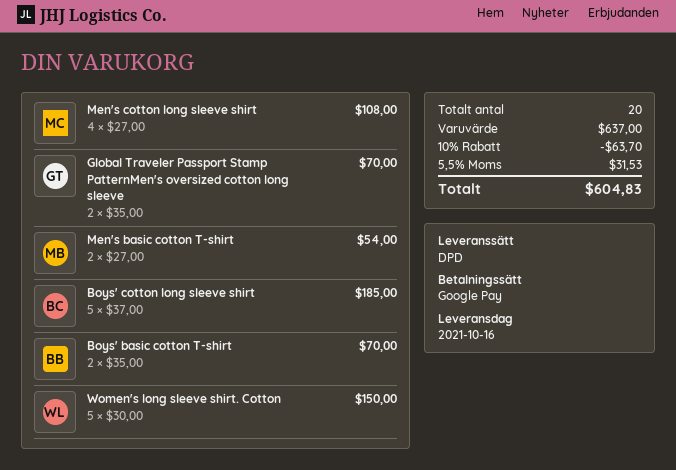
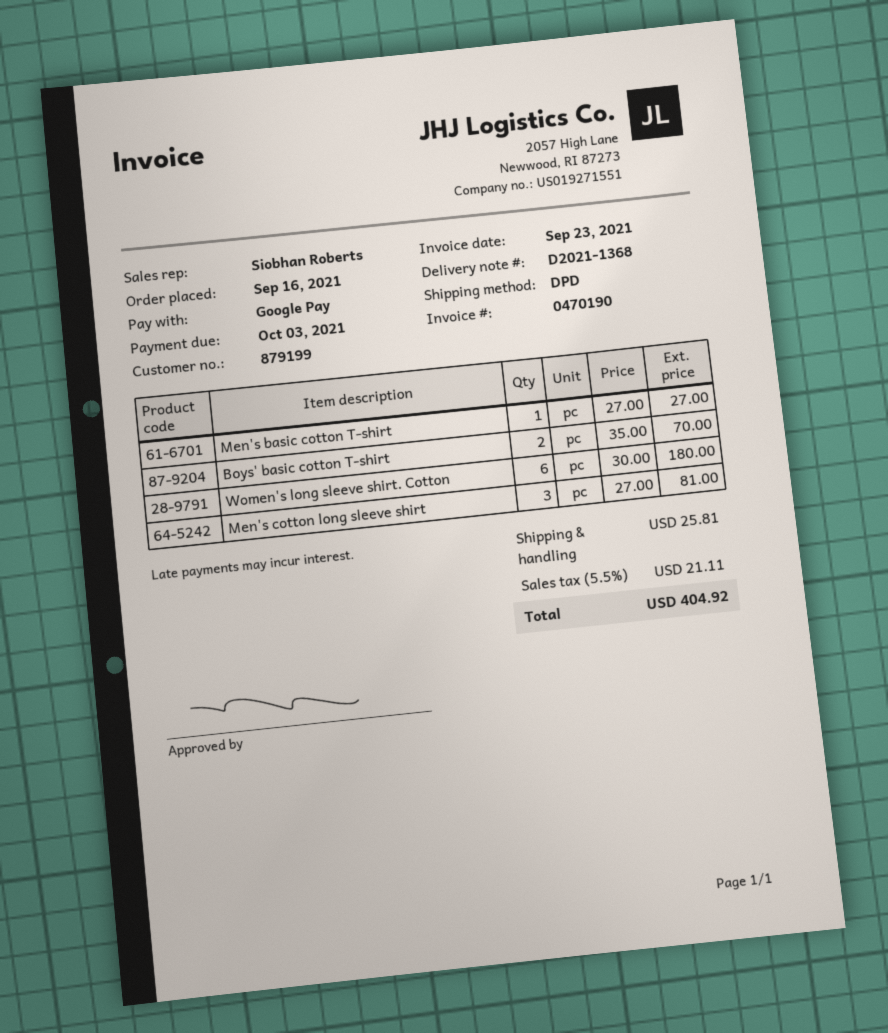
Men's cotton long sleeve shirt: 4 x 27.00 = 108.00 -> 3 x 27.00 = 81.00
Global Traveler Passport Stamp PatternMen's oversized cotton long sleeve: 2 x 35.00 = 70.00 -> none
Men's basic cotton T-shirt: 2 x 27.00 = 54.00 -> 1 x 27.00 = 27.00
Boys' cotton long sleeve shirt: 5 x 37.00 = 185.00 -> none
Women's long sleeve shirt. Cotton: 5 x 30.00 = 150.00 -> 6 x 30.00 = 180.00
discount: 10% = 63.70 -> none
shipping: none -> 25.81
tax: 5.5% = 31.53 -> 5.5% = 21.11
total: 604.83 -> 404.92

